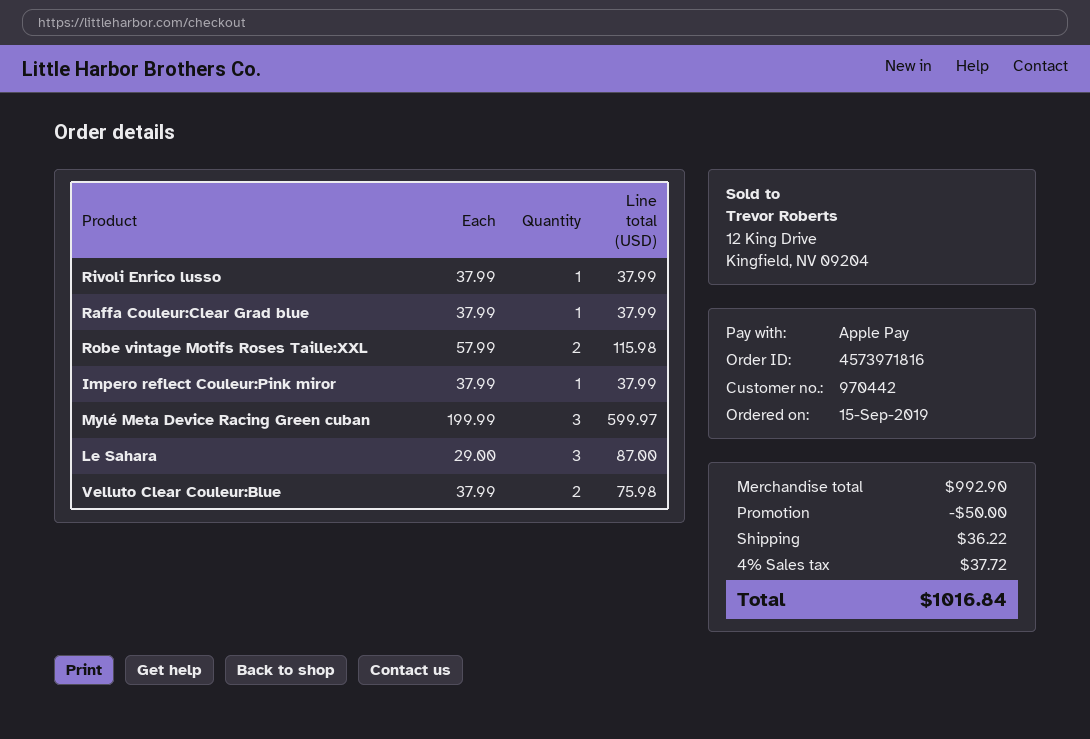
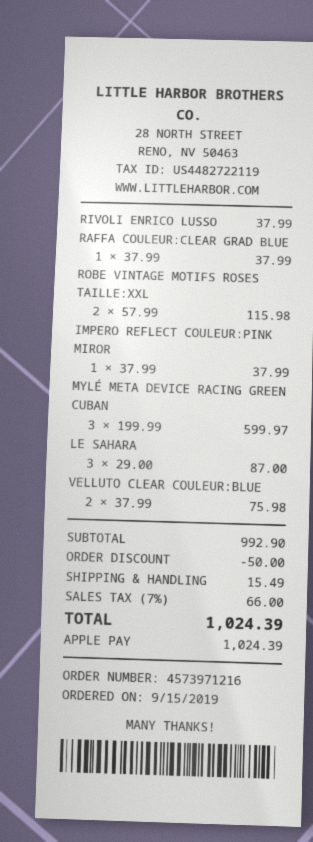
order number: 4573971816 -> 4573971216
shipping: 36.22 -> 15.49
tax: 4% = 37.72 -> 7% = 66.00
total: 1016.84 -> 1024.39

